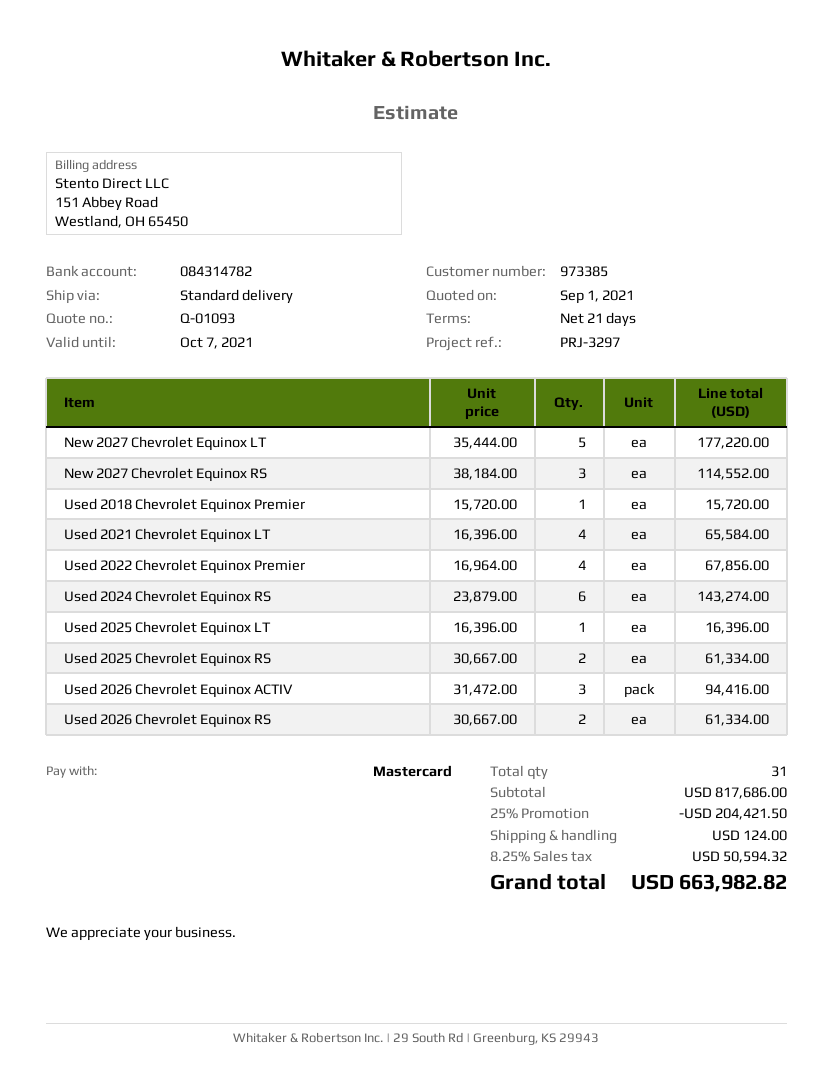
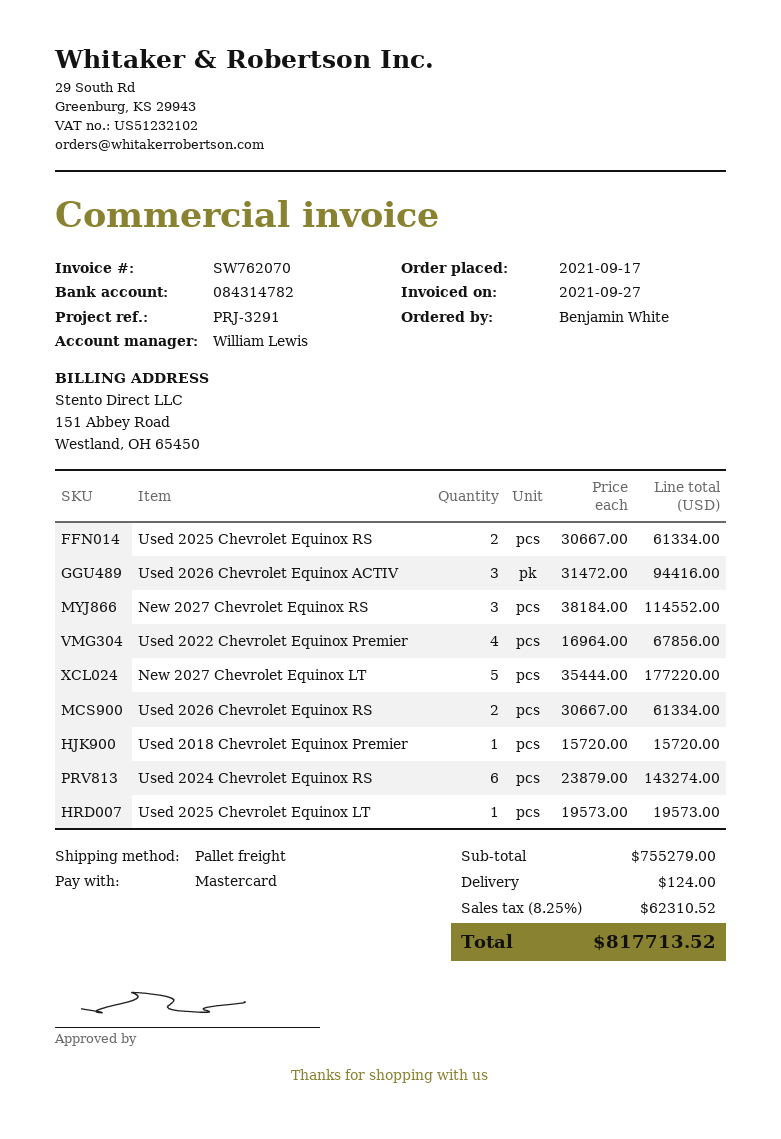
reference: PRJ-3297 -> PRJ-3291
shipping method: standard -> pallet freight
Used 2021 Chevrolet Equinox LT: 4 x 16396.00 = 65584.00 -> none
Used 2025 Chevrolet Equinox LT: 1 x 16396.00 = 16396.00 -> 1 x 19573.00 = 19573.00
subtotal: 817686.00 -> 755279.00
discount: 25% = 204421.50 -> none
tax: 8.25% = 50594.32 -> 8.25% = 62310.52
total: 663982.82 -> 817713.52

